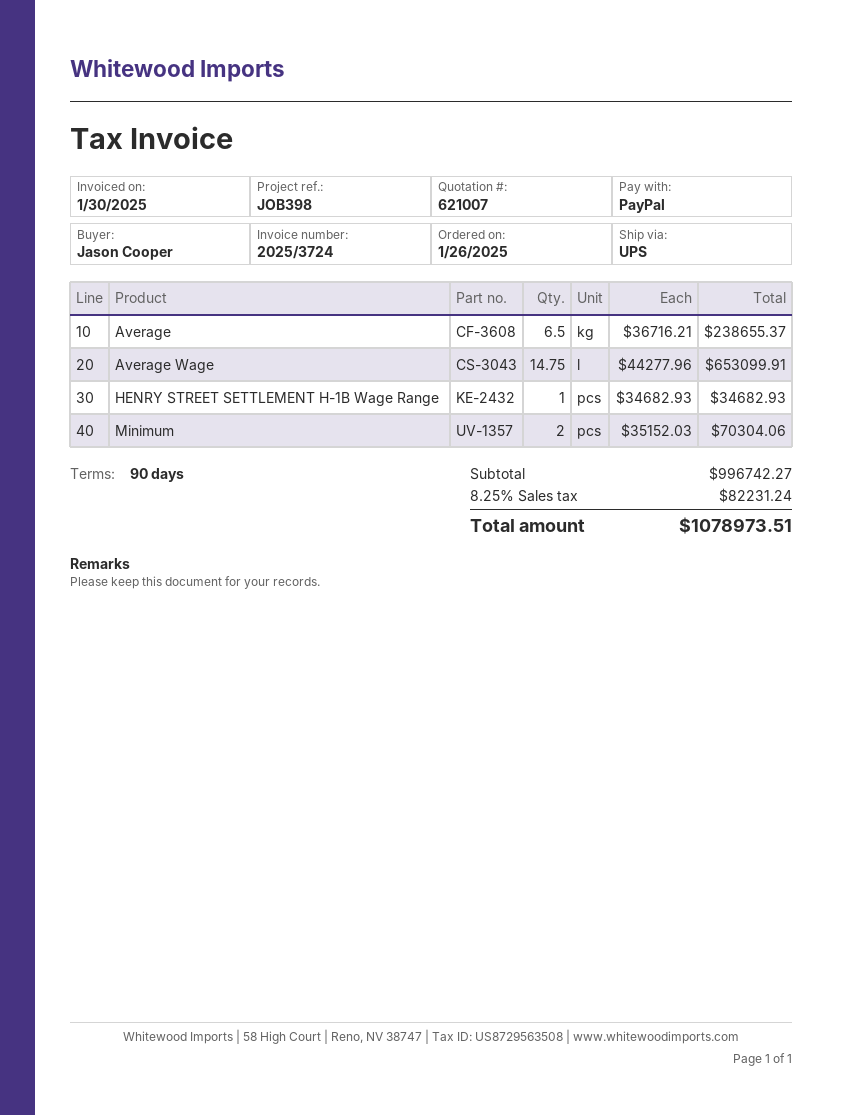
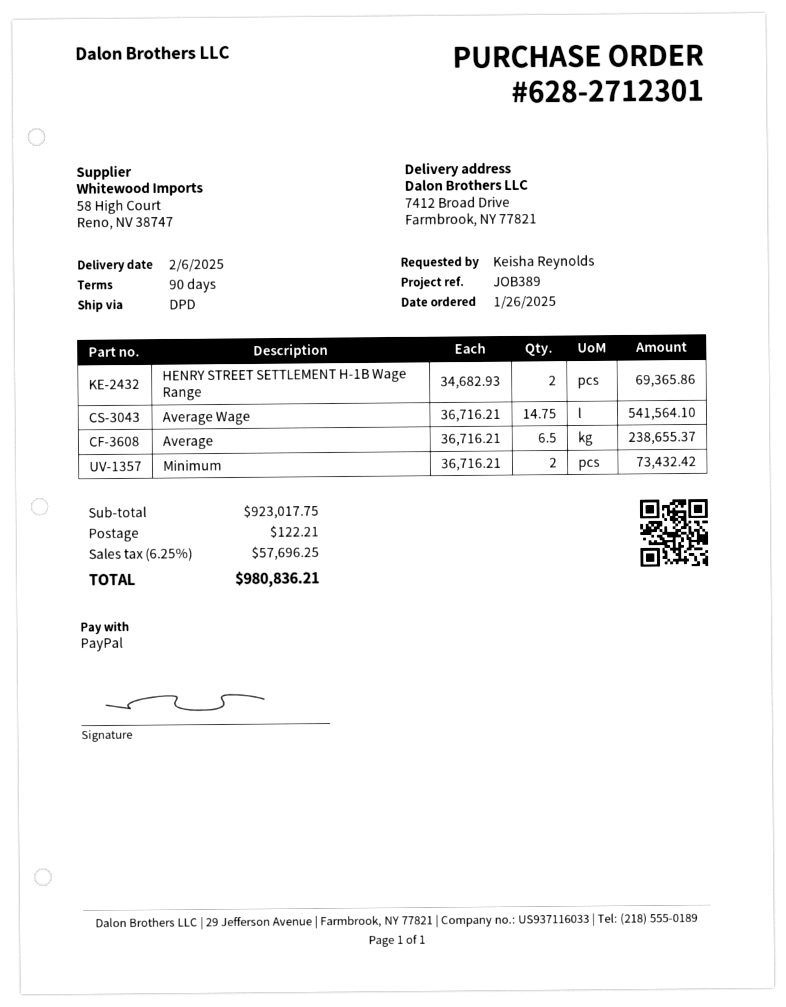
reference: JOB398 -> JOB389
ordered by: Jason Cooper -> Keisha Reynolds
shipping method: UPS -> DPD
Average Wage: 14.75 x 44277.96 = 653099.91 -> 14.75 x 36716.21 = 541564.10
HENRY STREET SETTLEMENT H-1B Wage Range: 1 x 34682.93 = 34682.93 -> 2 x 34682.93 = 69365.86
Minimum: 2 x 35152.03 = 70304.06 -> 2 x 36716.21 = 73432.42
subtotal: 996742.27 -> 923017.75
shipping: none -> 122.21
tax: 8.25% = 82231.24 -> 6.25% = 57696.25
total: 1078973.51 -> 980836.21

